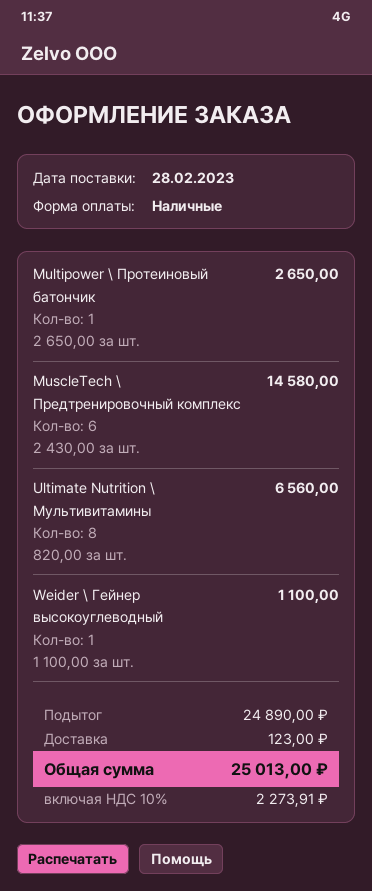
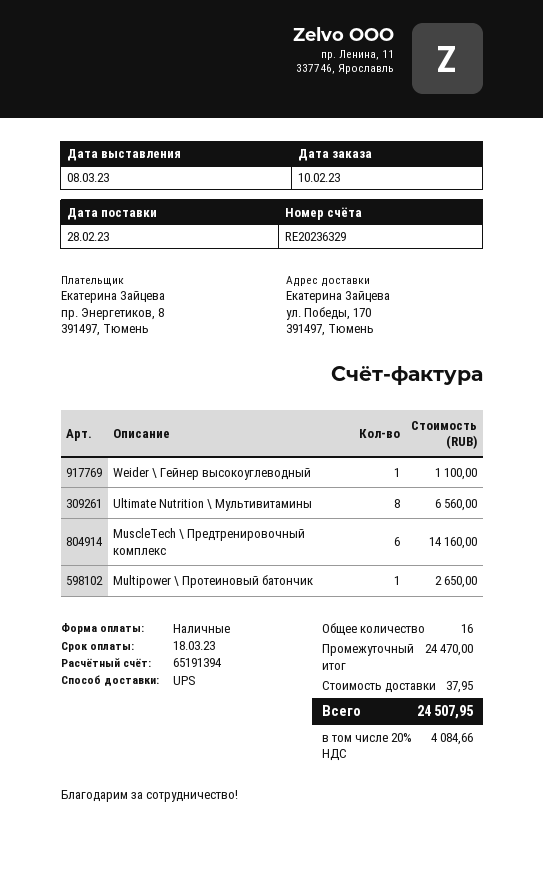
MuscleTech \ Предтренировочный комплекс: 6 for 14580.00 -> 6 for 14160.00
subtotal: 24890.00 -> 24470.00
shipping: 123.00 -> 37.95
tax: 10% = 2273.91 -> 20% = 4084.66
total: 25013.00 -> 24507.95

